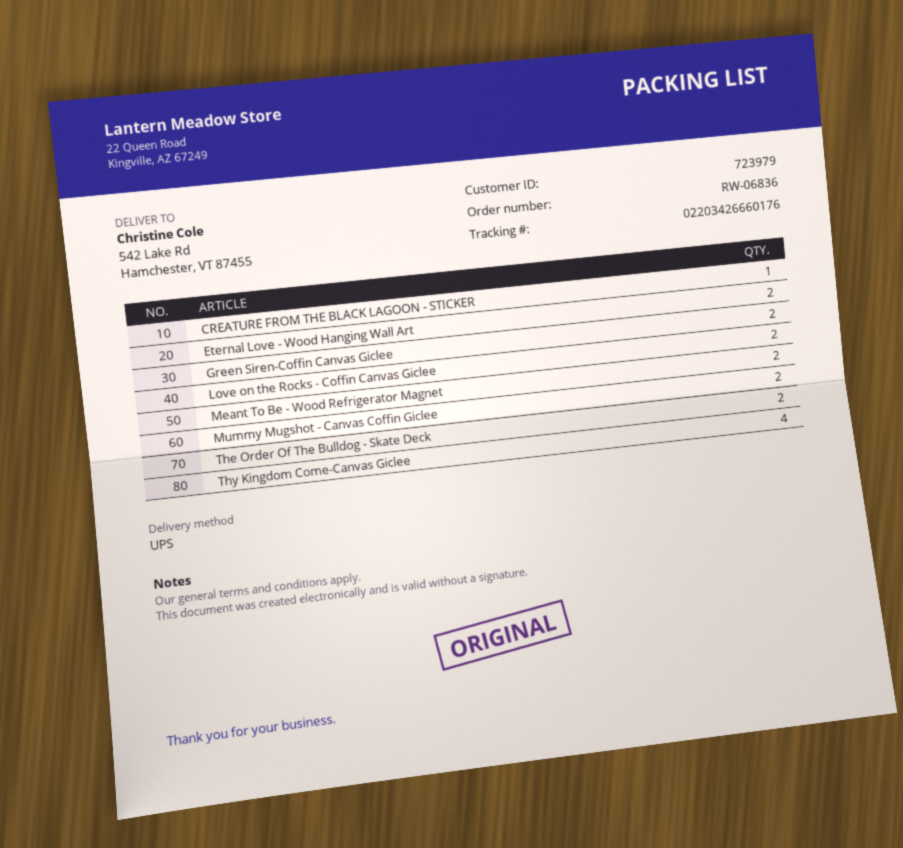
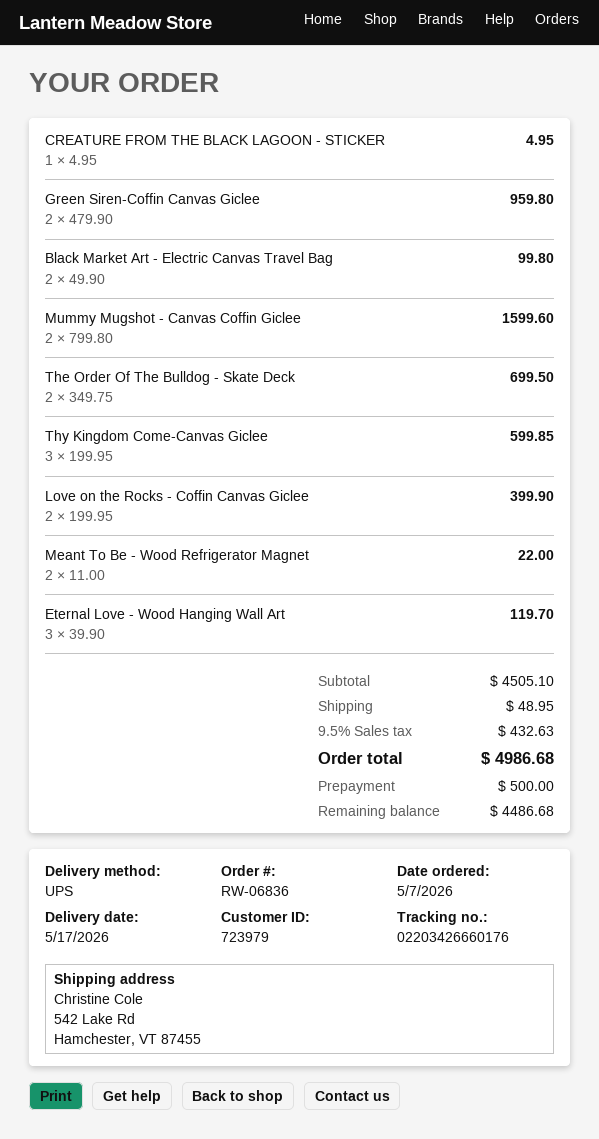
Eternal Love - Wood Hanging Wall Art: 2 -> 3
Thy Kingdom Come-Canvas Giclee: 4 -> 3
Black Market Art - Electric Canvas Travel Bag: none -> 2

